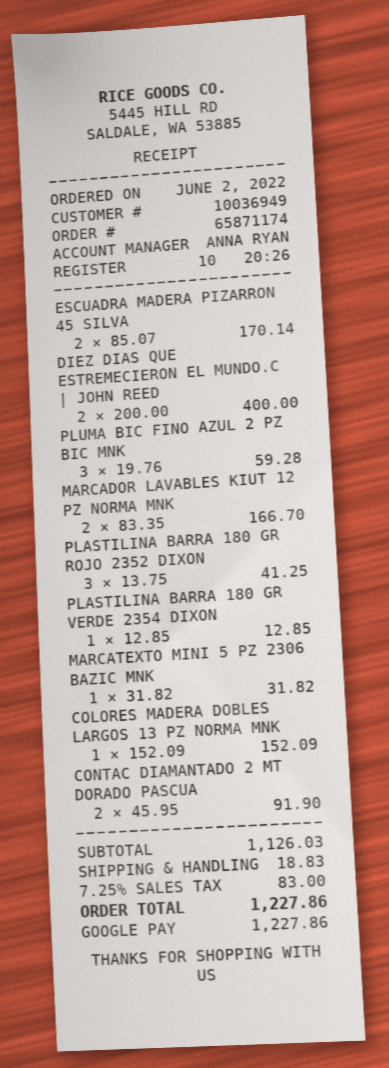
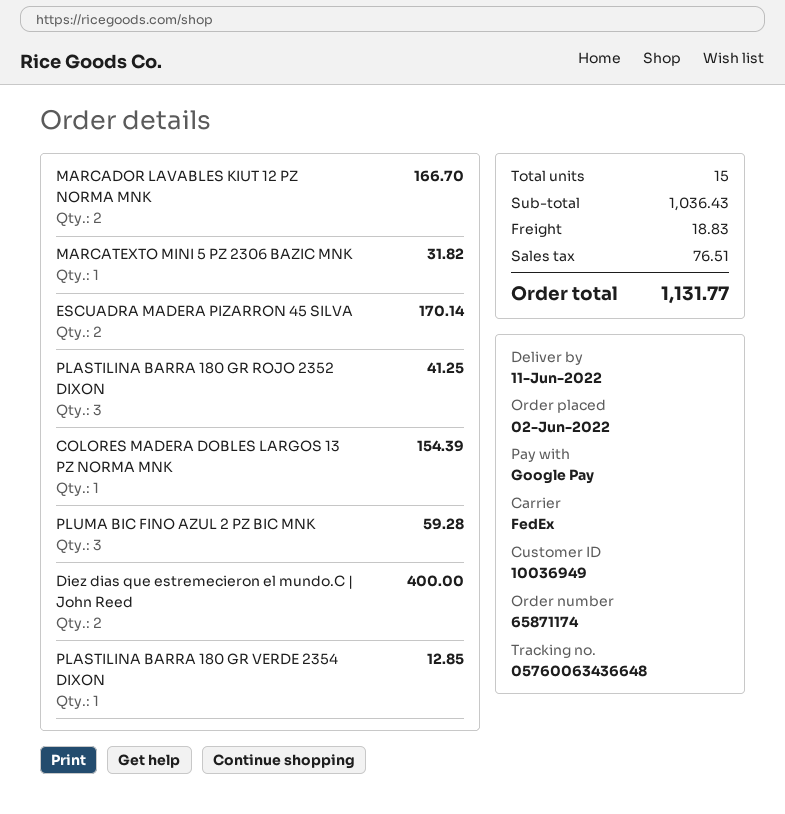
COLORES MADERA DOBLES LARGOS 13 PZ NORMA MNK: 1 for 152.09 -> 1 for 154.39
CONTAC DIAMANTADO 2 MT DORADO PASCUA: 2 for 91.90 -> none
subtotal: 1126.03 -> 1036.43
tax: 83.00 -> 76.51
total: 1227.86 -> 1131.77

